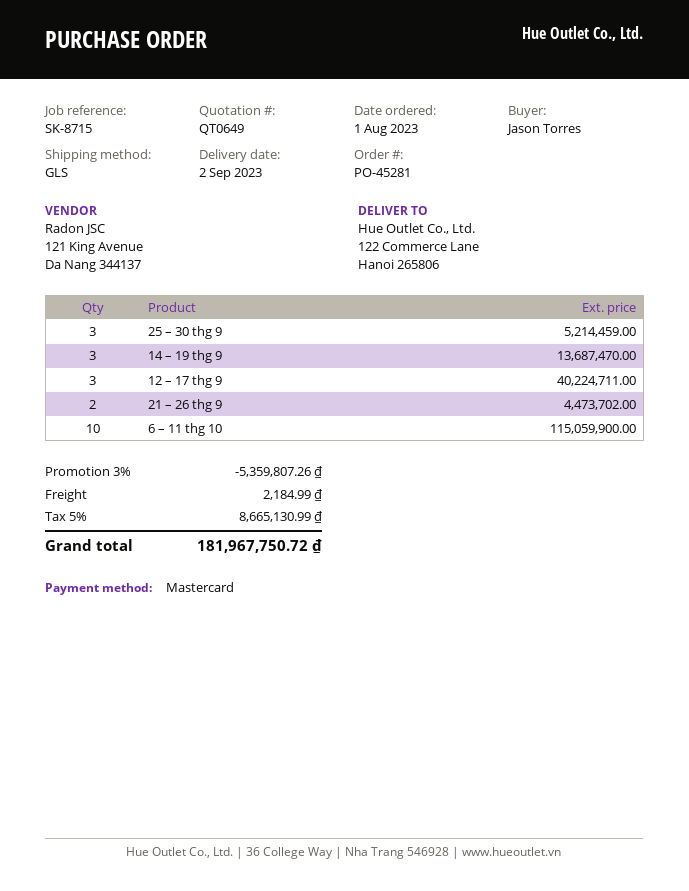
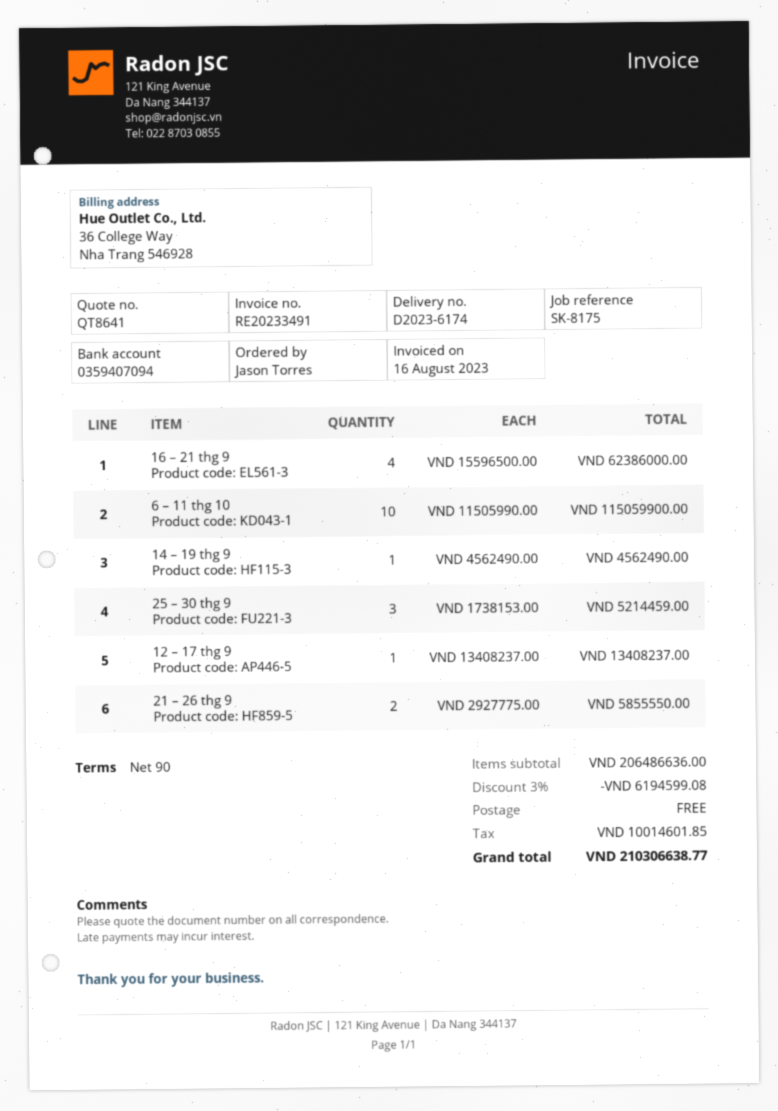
quote number: QT0649 -> QT8641
reference: SK-8715 -> SK-8175
14 – 19 thg 9: 3 for 13687470.00 -> 1 for 4562490.00
12 – 17 thg 9: 3 for 40224711.00 -> 1 for 13408237.00
21 – 26 thg 9: 2 for 4473702.00 -> 2 for 5855550.00
16 – 21 thg 9: none -> 4 for 62386000.00
discount: 3% = 5359807.26 -> 3% = 6194599.08
shipping: 2184.99 -> 0.00
tax: 8665130.99 -> 10014601.85
total: 181967750.72 -> 210306638.77

